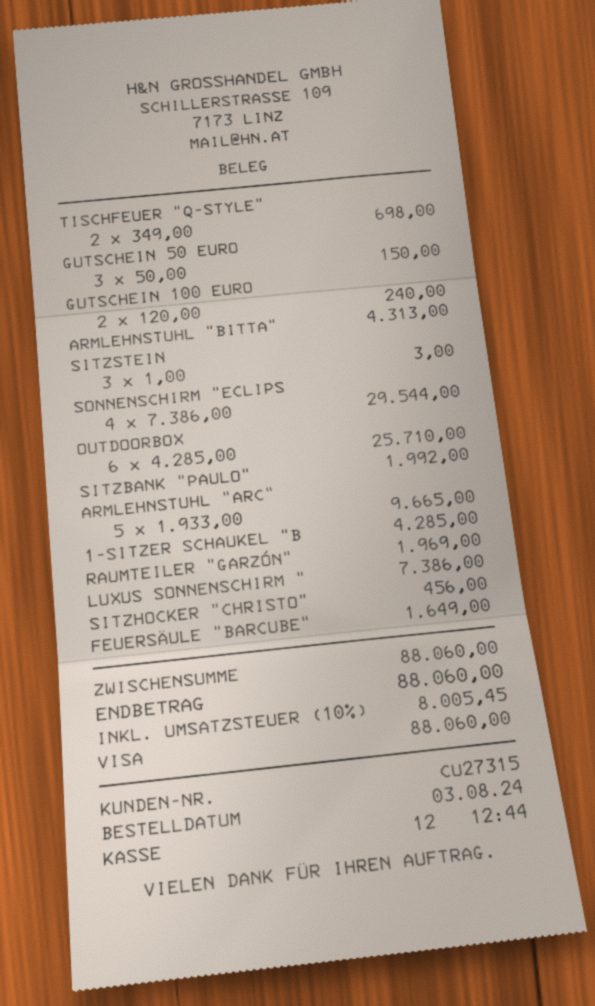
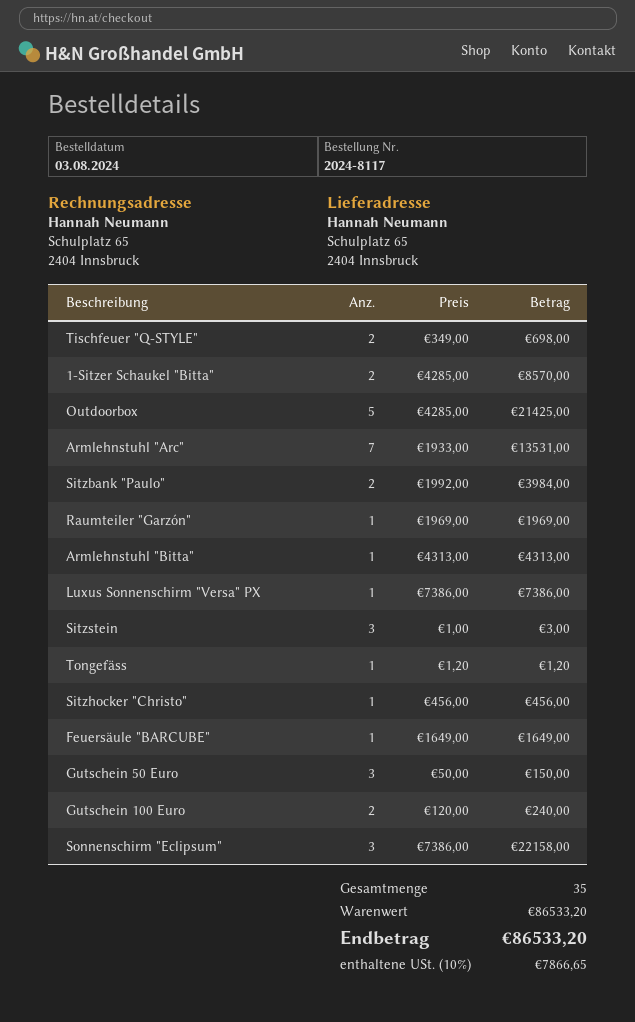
SONNENSCHIRM "ECLIPS: 4 x 7386.00 = 29544.00 -> 3 x 7386.00 = 22158.00
OUTDOORBOX: 6 x 4285.00 = 25710.00 -> 5 x 4285.00 = 21425.00
SITZBANK "PAULO": 1 x 1992.00 = 1992.00 -> 2 x 1992.00 = 3984.00
ARMLEHNSTUHL "ARC": 5 x 1933.00 = 9665.00 -> 7 x 1933.00 = 13531.00
1-SITZER SCHAUKEL "B: 1 x 4285.00 = 4285.00 -> 2 x 4285.00 = 8570.00
Tongefäss: none -> 1 x 1.20 = 1.20
subtotal: 88060.00 -> 86533.20
tax: 10% = 8005.45 -> 10% = 7866.65
total: 88060.00 -> 86533.20

